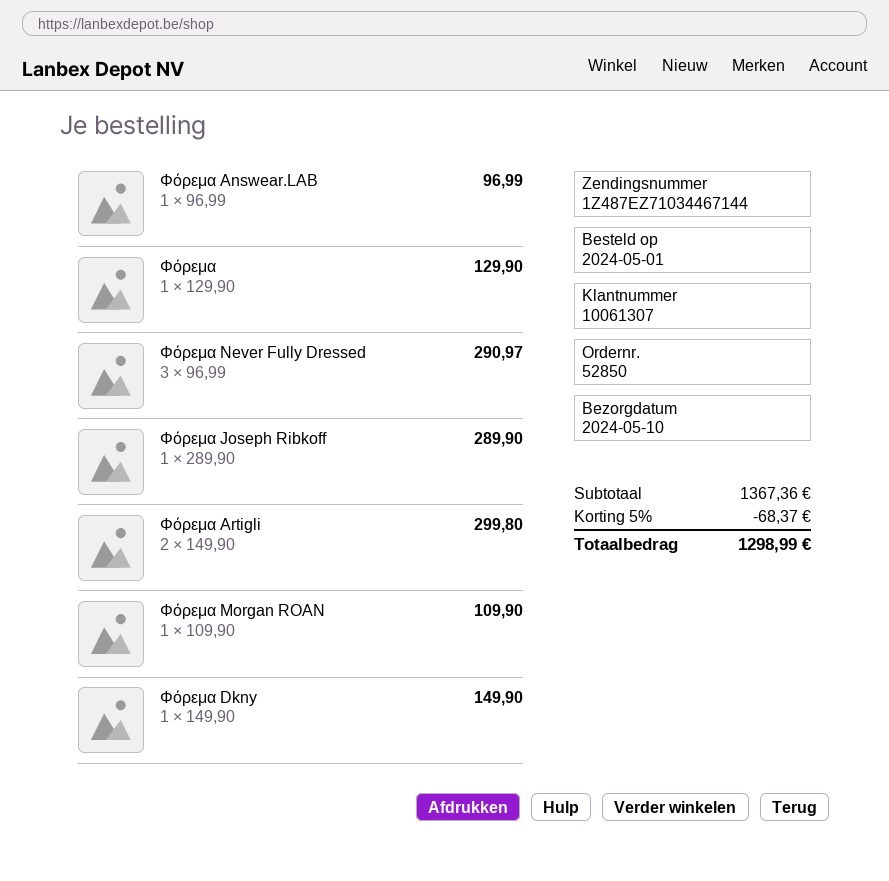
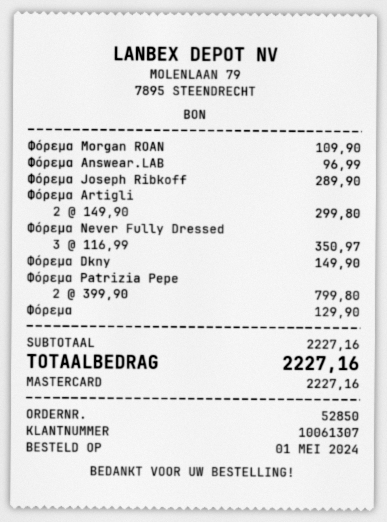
Φόρεμα Never Fully Dressed: 3 x 96.99 = 290.97 -> 3 x 116.99 = 350.97
Φόρεμα Patrizia Pepe: none -> 2 x 399.90 = 799.80
subtotal: 1367.36 -> 2227.16
discount: 5% = 68.37 -> none
total: 1298.99 -> 2227.16

